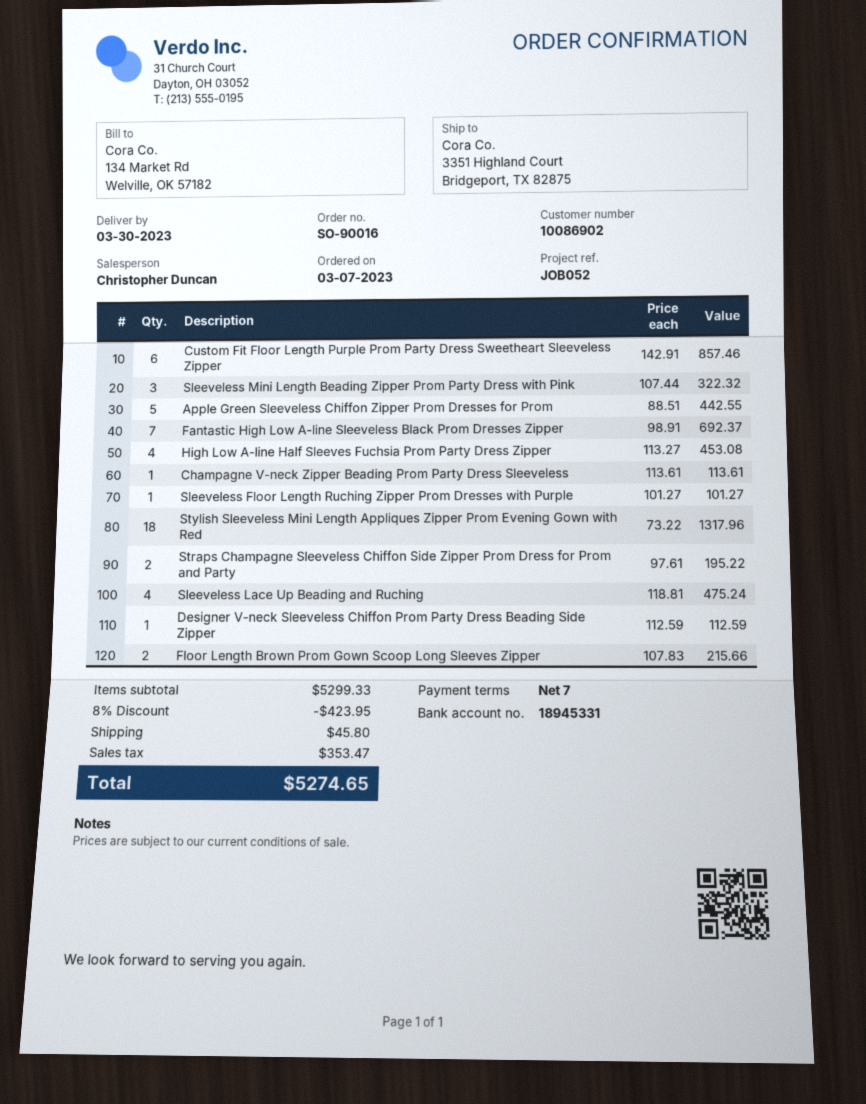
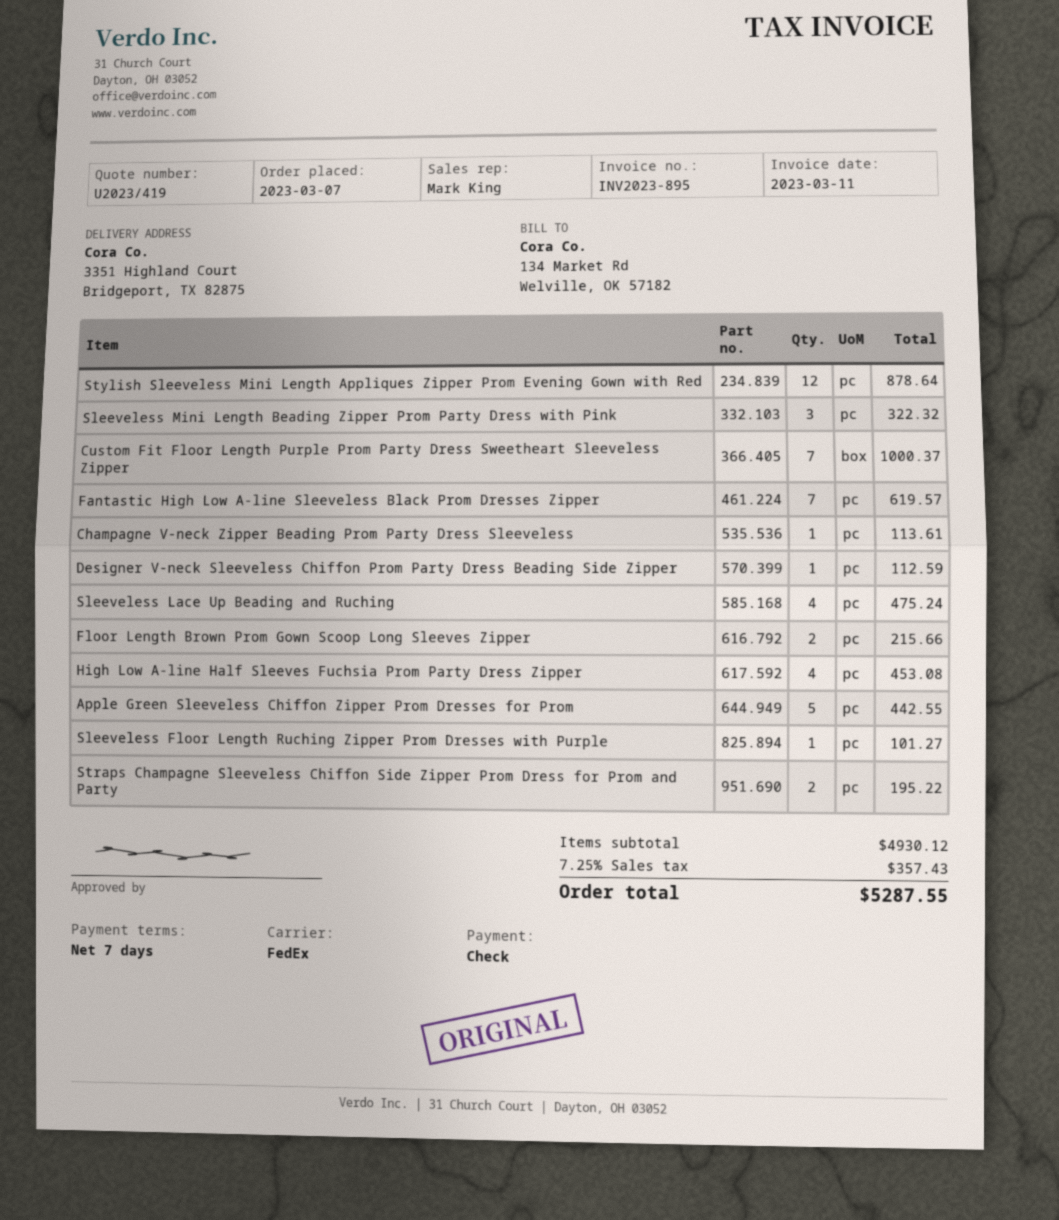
sales rep: Christopher Duncan -> Mark King
Custom Fit Floor Length Purple Prom Party Dress Sweetheart Sleeveless Zipper: 6 for 857.46 -> 7 for 1000.37
Fantastic High Low A-line Sleeveless Black Prom Dresses Zipper: 7 for 692.37 -> 7 for 619.57
Stylish Sleeveless Mini Length Appliques Zipper Prom Evening Gown with Red: 18 for 1317.96 -> 12 for 878.64
subtotal: 5299.33 -> 4930.12
discount: 8% = 423.95 -> none
shipping: 45.80 -> none
tax: 353.47 -> 357.43
total: 5274.65 -> 5287.55

